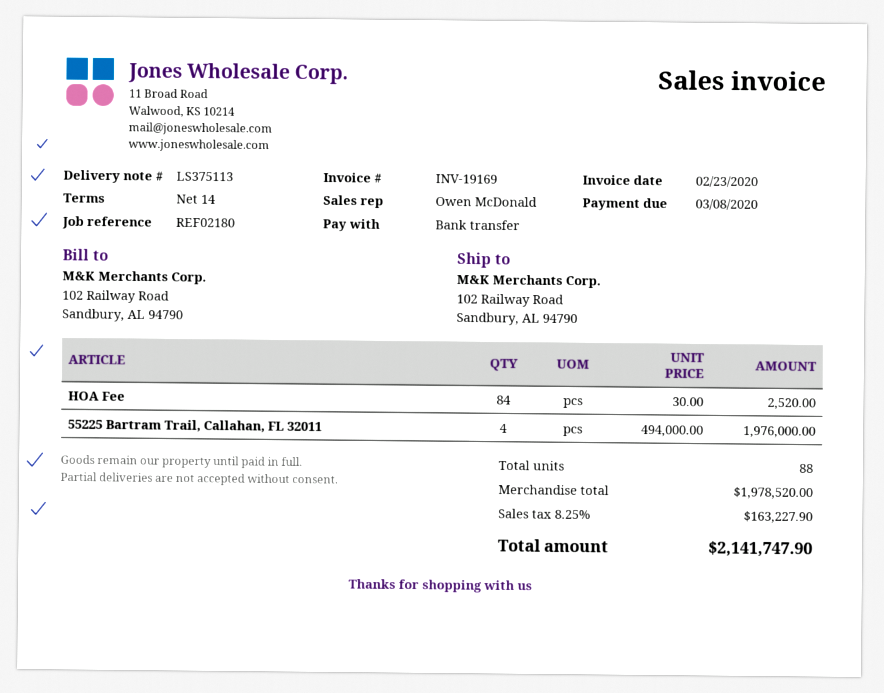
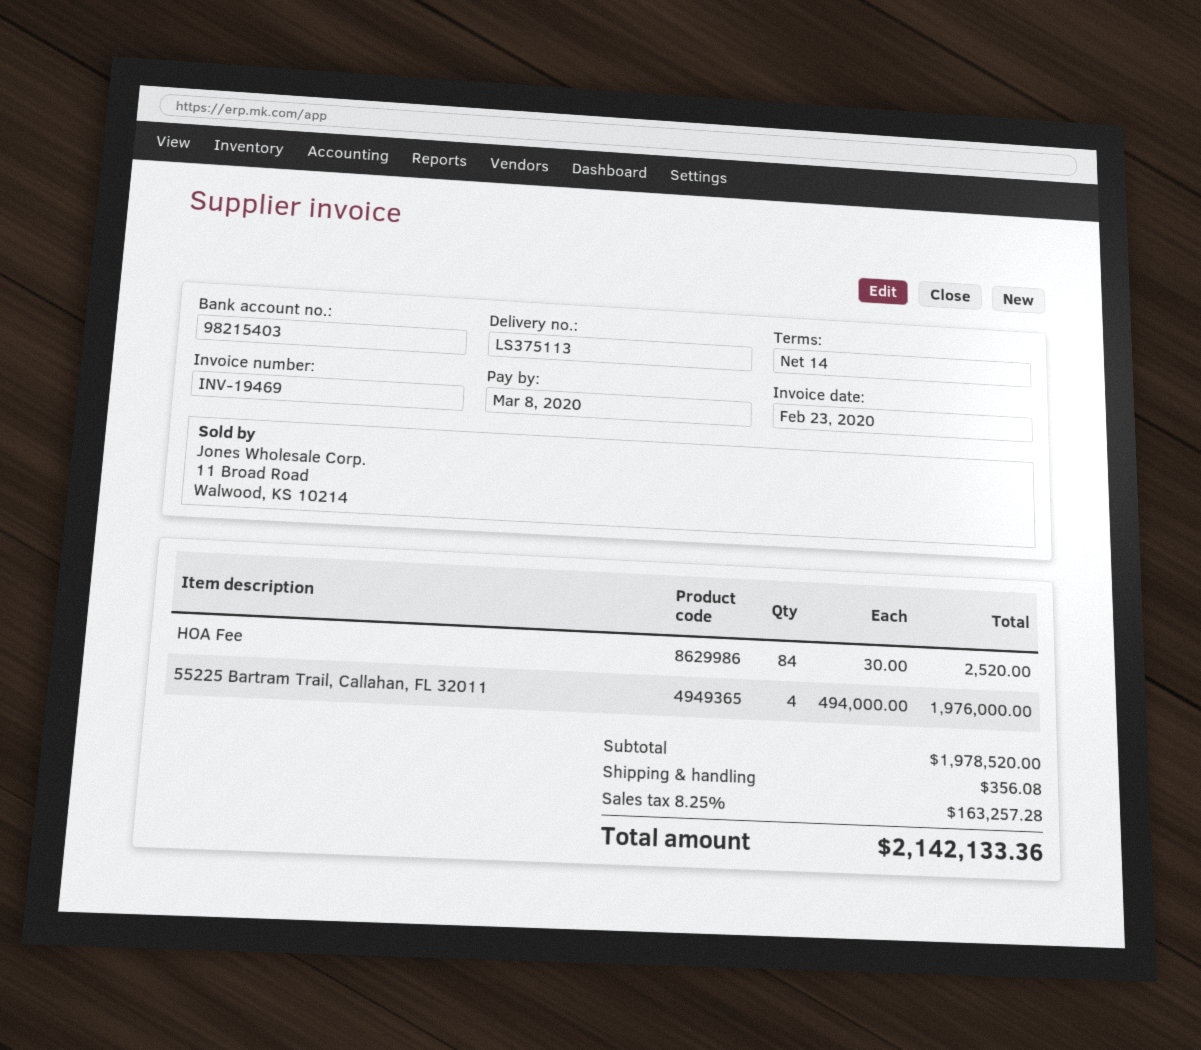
invoice number: INV-19169 -> INV-19469
shipping: none -> 356.08
tax: 8.25% = 163227.90 -> 8.25% = 163257.28
total: 2141747.90 -> 2142133.36

